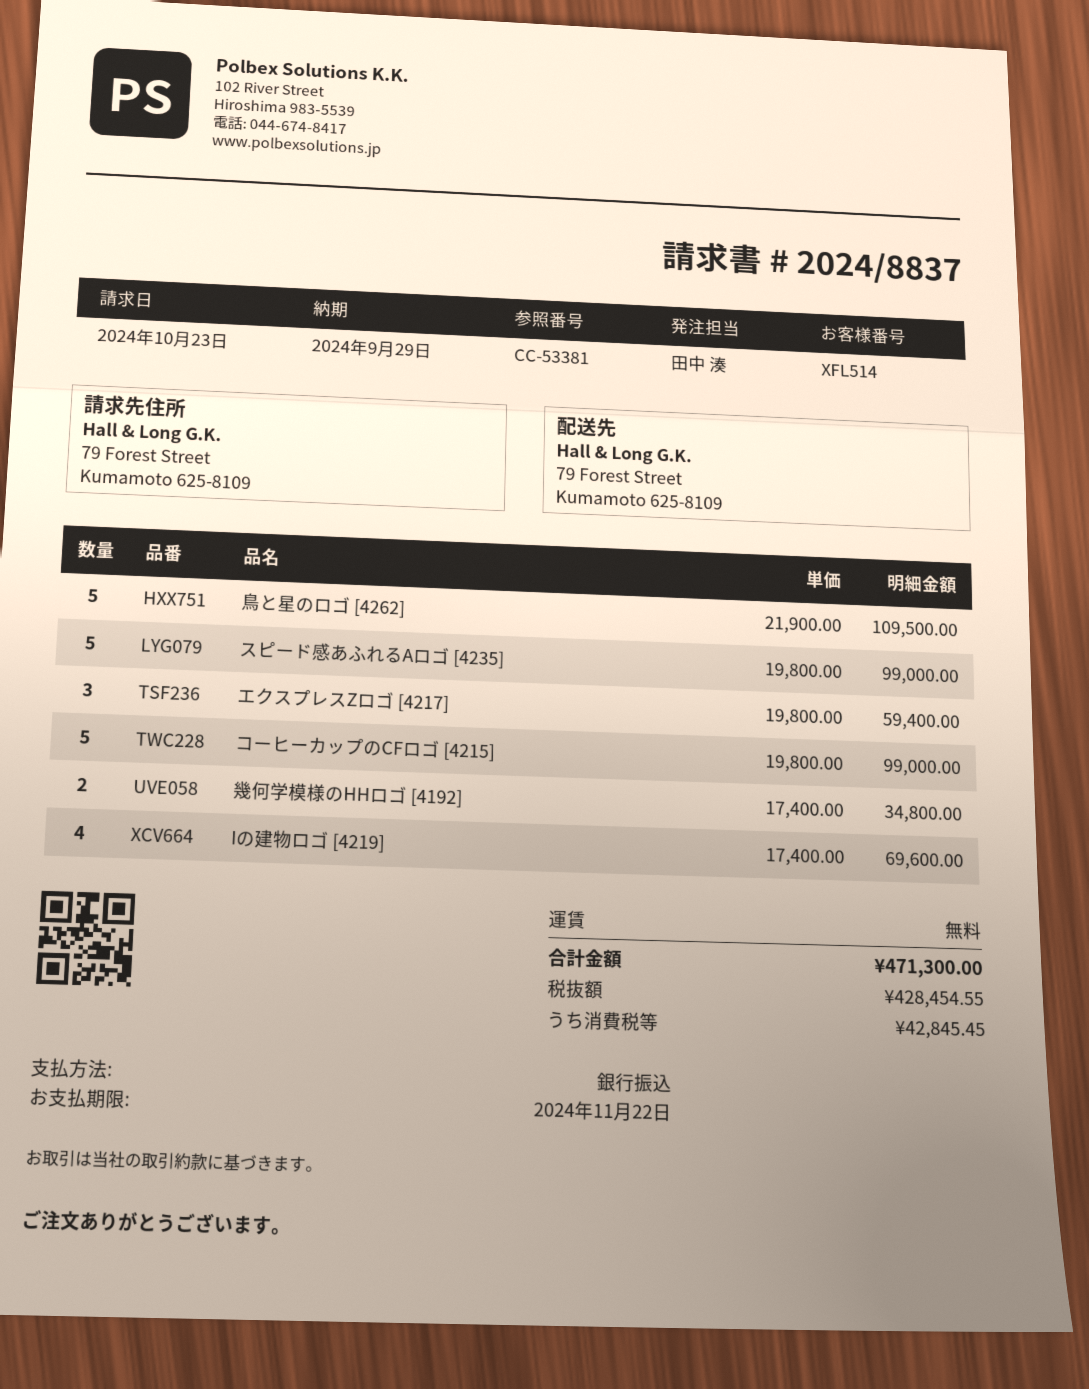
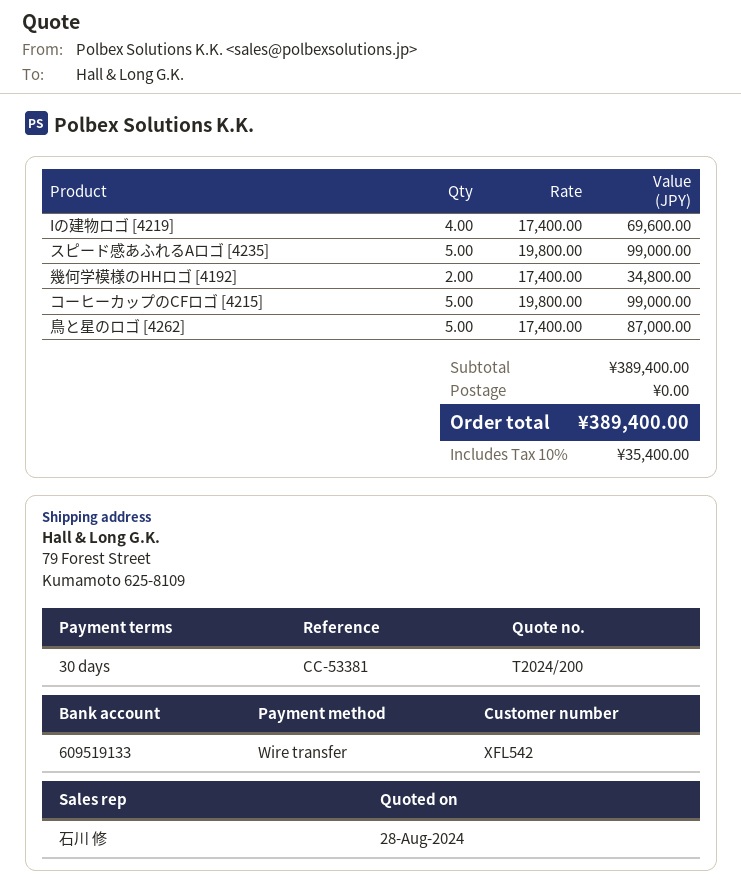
customer number: XFL514 -> XFL542
鳥と星のロゴ [4262]: 5 x 21900.00 = 109500.00 -> 5 x 17400.00 = 87000.00
エクスプレスZロゴ [4217]: 3 x 19800.00 = 59400.00 -> none
tax: 42845.45 -> 35400.00
total: 471300.00 -> 389400.00

